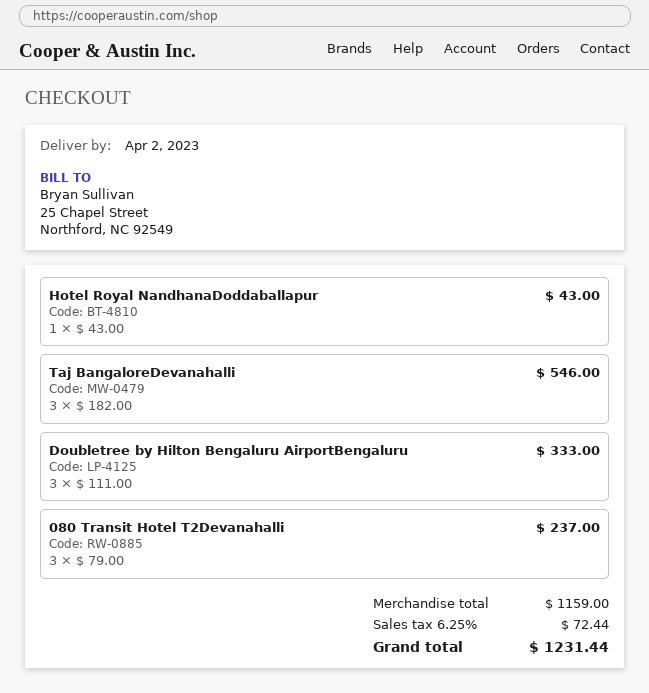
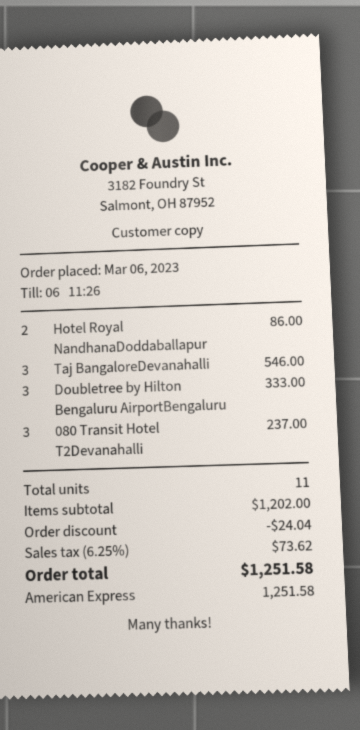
Hotel Royal NandhanaDoddaballapur: 1 for 43.00 -> 2 for 86.00
subtotal: 1159.00 -> 1202.00
discount: none -> 24.04
tax: 6.25% = 72.44 -> 6.25% = 73.62
total: 1231.44 -> 1251.58

